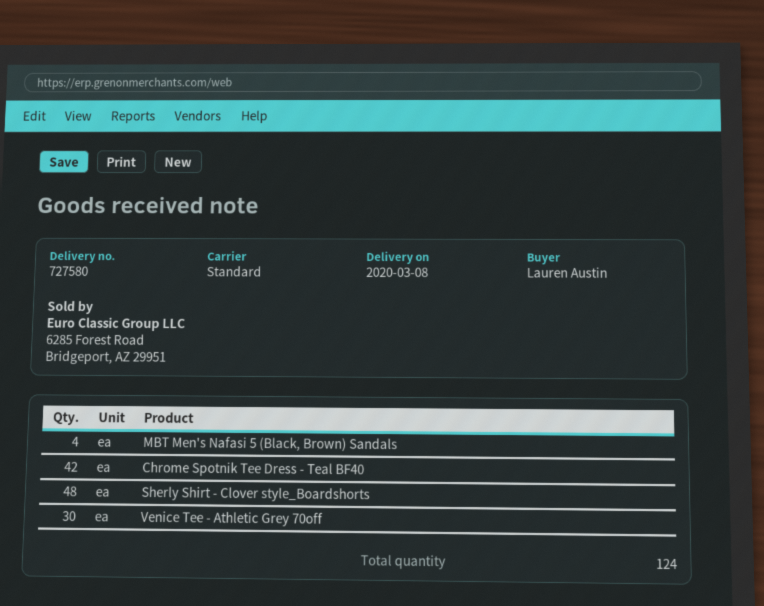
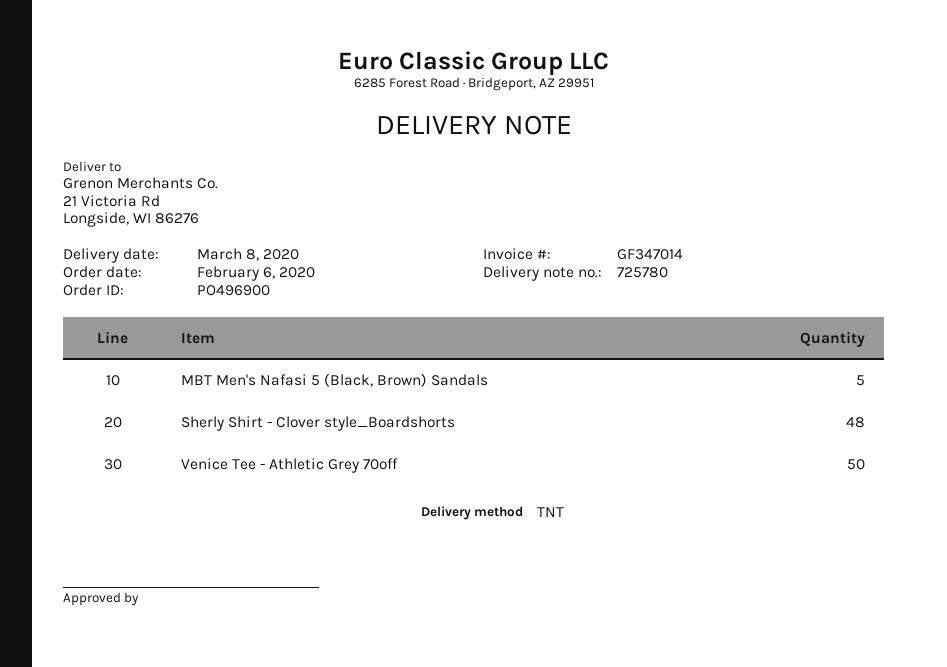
delivery note number: 727580 -> 725780
shipping method: standard -> TNT
MBT Men's Nafasi 5 (Black, Brown) Sandals: 4 -> 5
Chrome Spotnik Tee Dress - Teal BF40: 42 -> none
Venice Tee - Athletic Grey 70off: 30 -> 50

